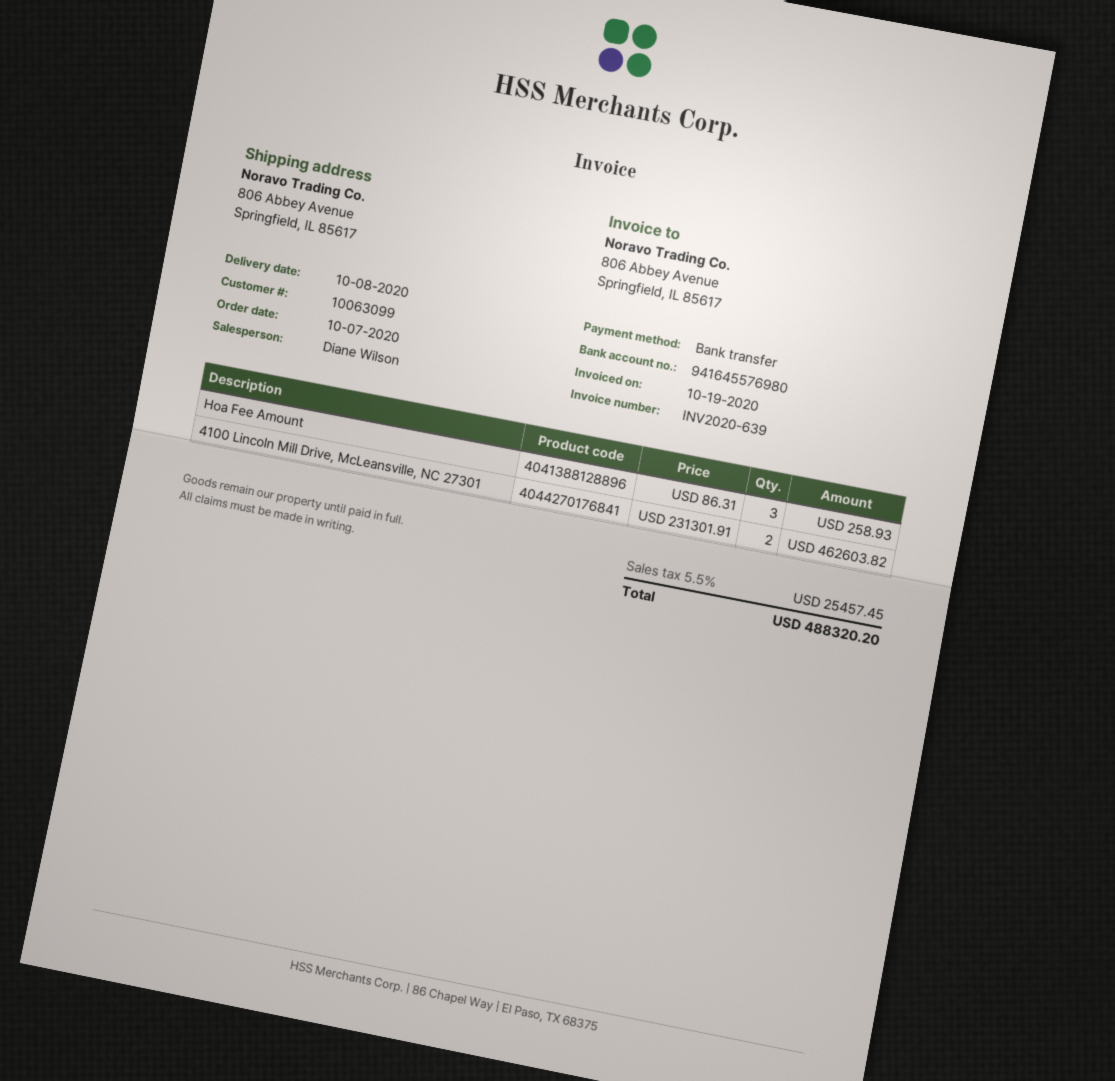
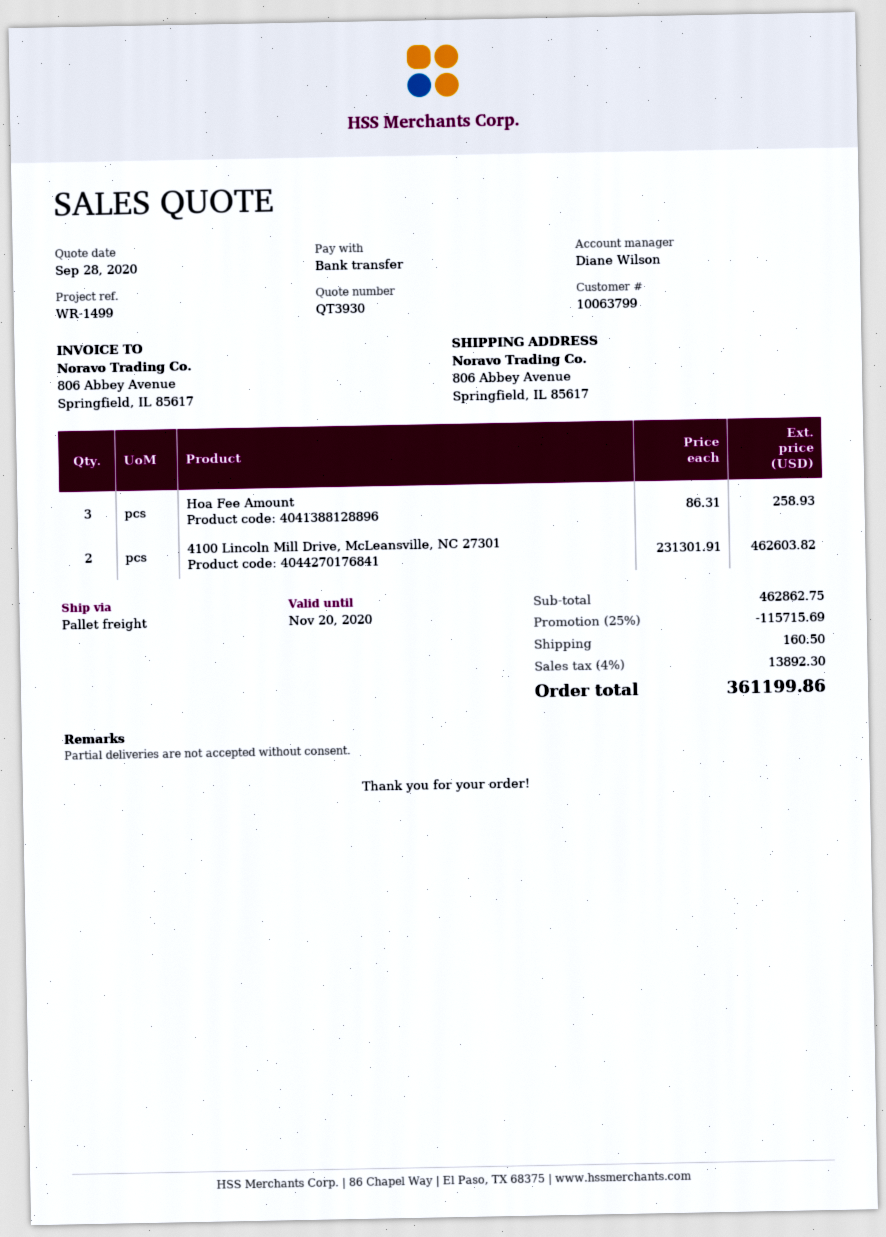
customer number: 10063099 -> 10063799
discount: none -> 25% = 115715.69
shipping: none -> 160.50
tax: 5.5% = 25457.45 -> 4% = 13892.30
total: 488320.20 -> 361199.86

